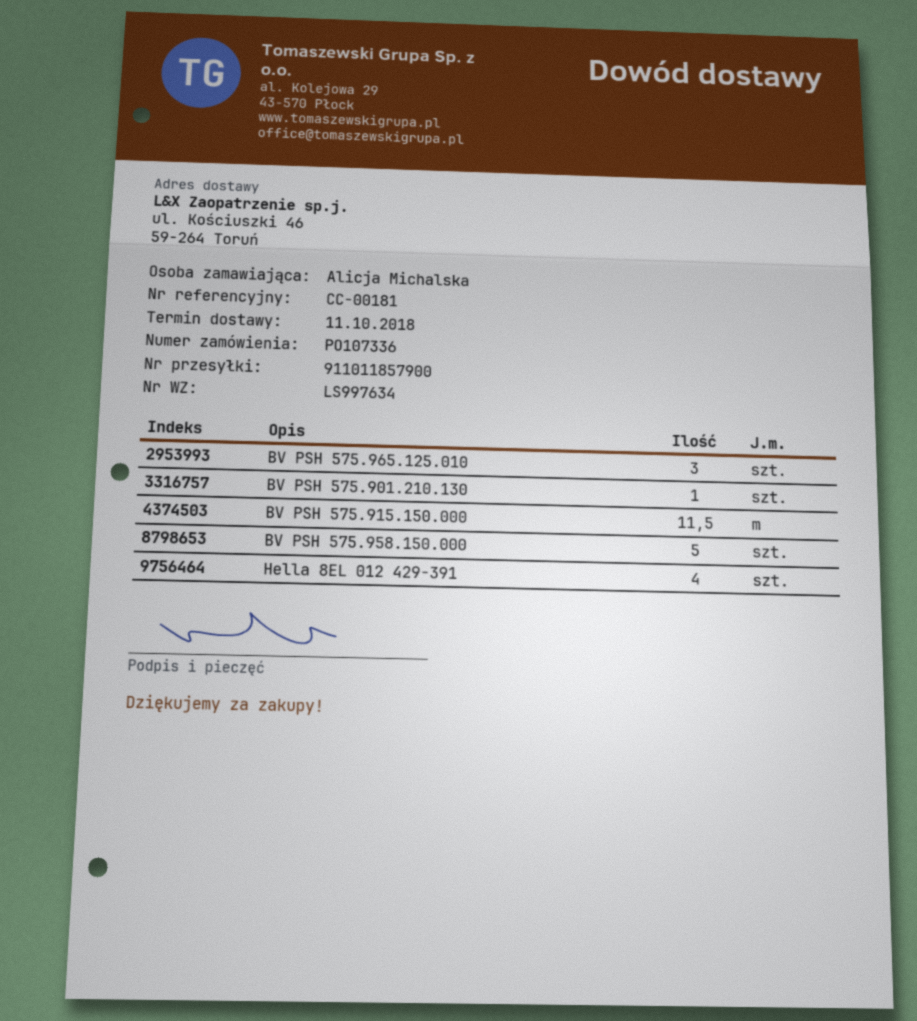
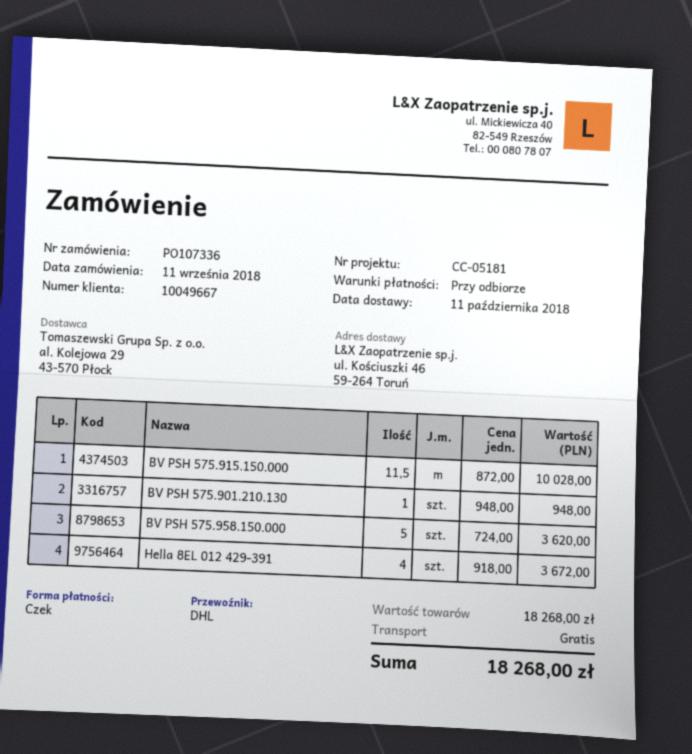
reference: CC-00181 -> CC-05181
BV PSH 575.965.125.010: 3 -> none

